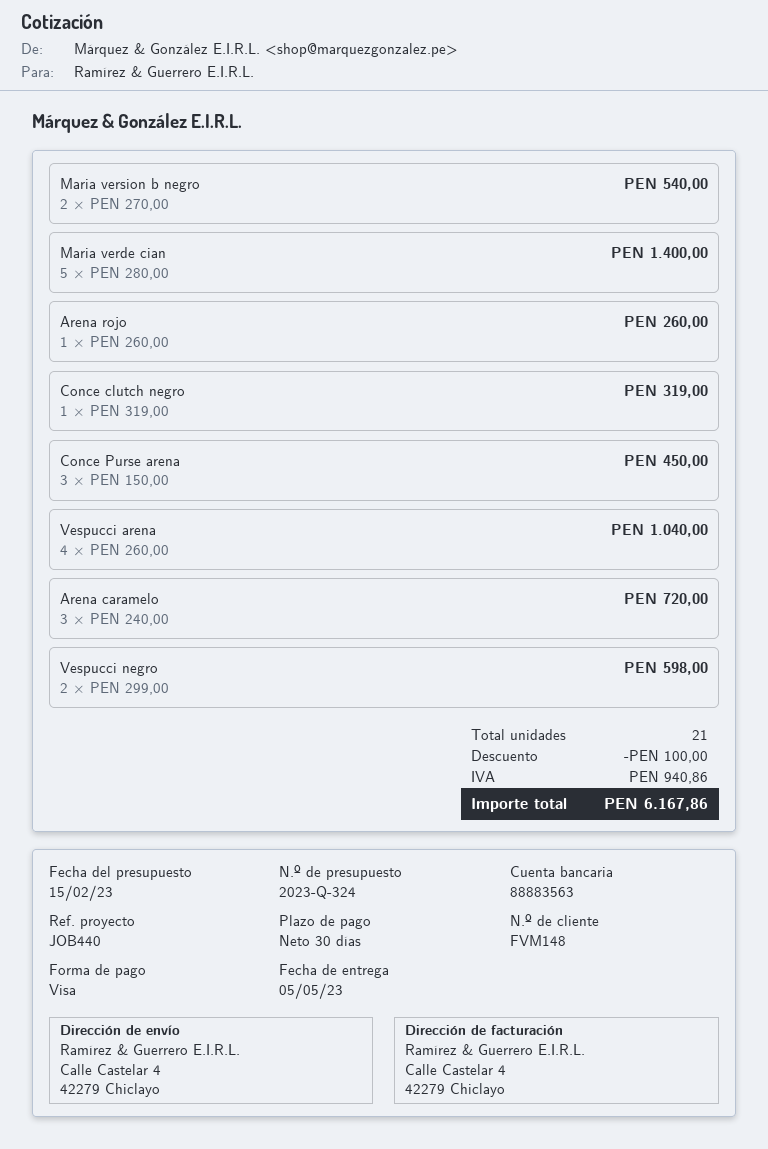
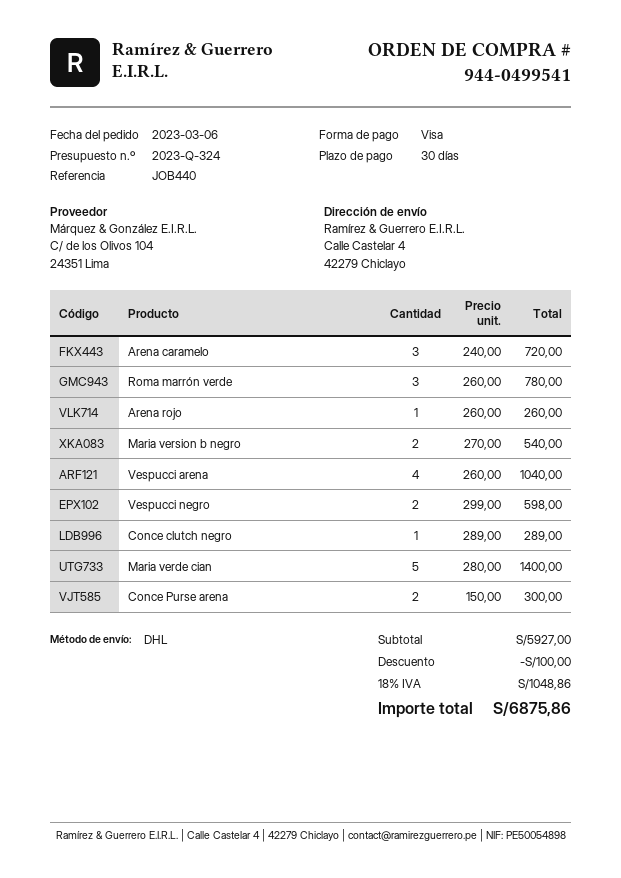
Conce clutch negro: 1 x 319.00 = 319.00 -> 1 x 289.00 = 289.00
Conce Purse arena: 3 x 150.00 = 450.00 -> 2 x 150.00 = 300.00
Roma marrón verde: none -> 3 x 260.00 = 780.00
tax: 940.86 -> 1048.86
total: 6167.86 -> 6875.86

